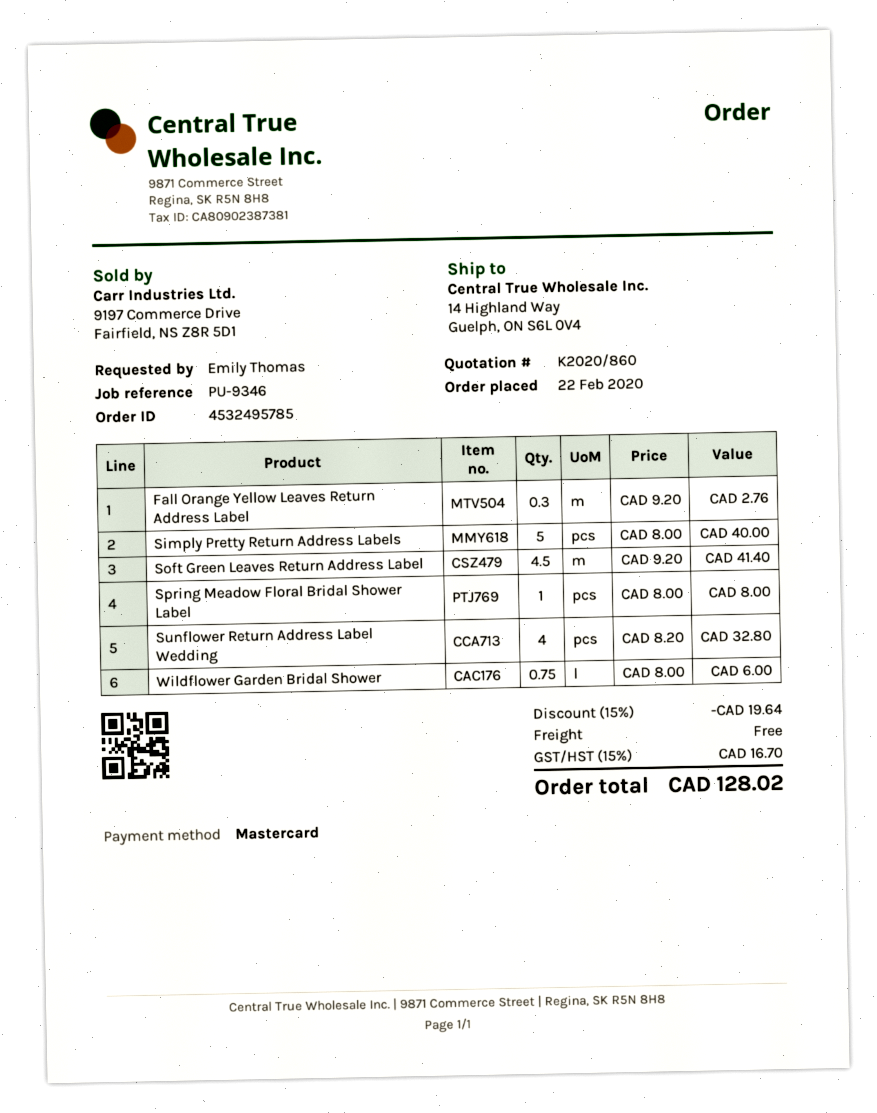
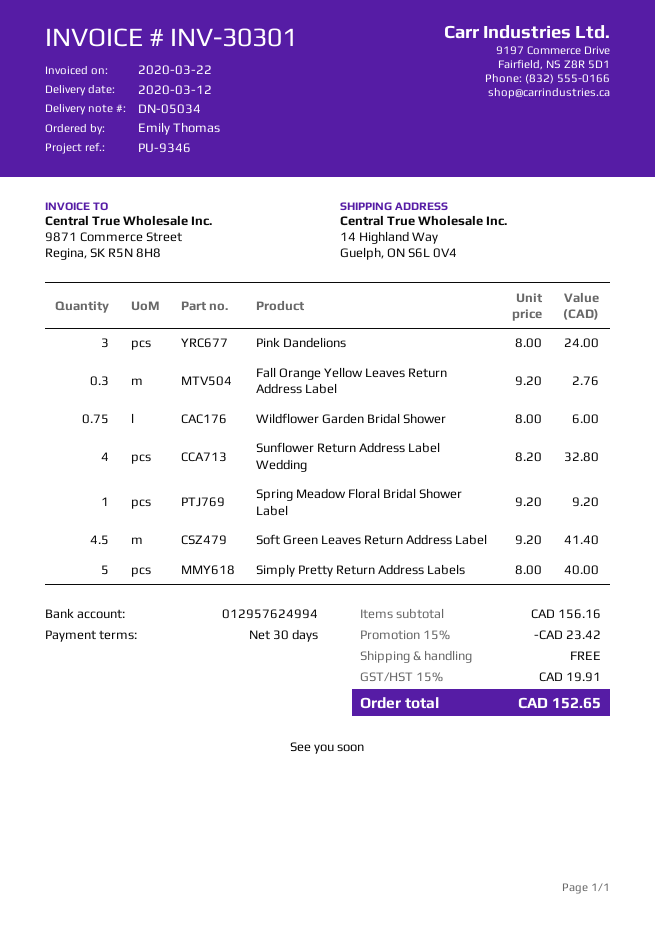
Spring Meadow Floral Bridal Shower Label: 1 x 8.00 = 8.00 -> 1 x 9.20 = 9.20
Pink Dandelions: none -> 3 x 8.00 = 24.00
discount: 15% = 19.64 -> 15% = 23.42
tax: 15% = 16.70 -> 15% = 19.91
total: 128.02 -> 152.65

